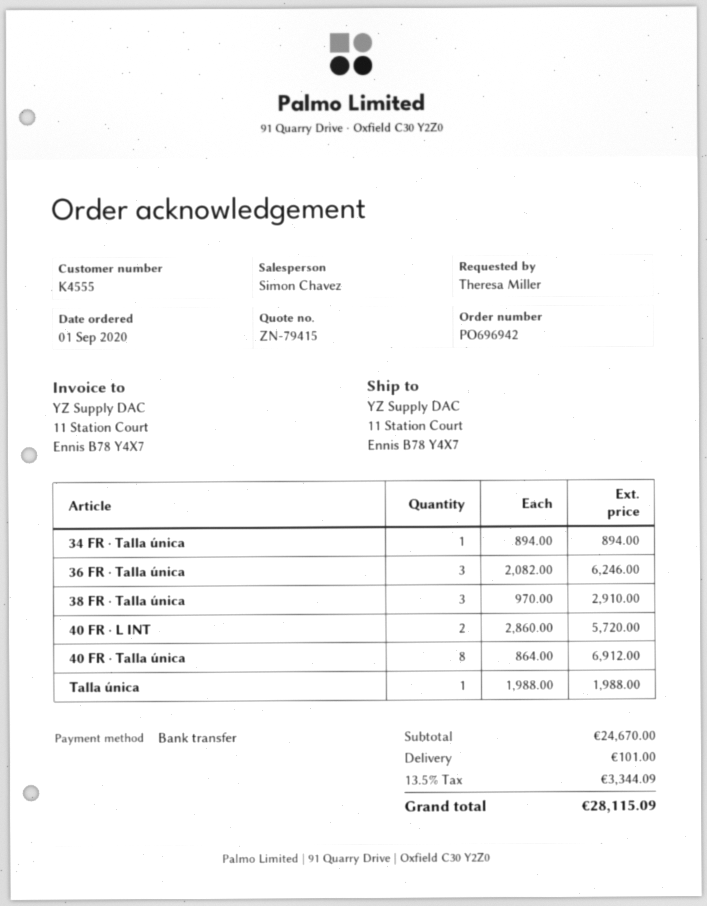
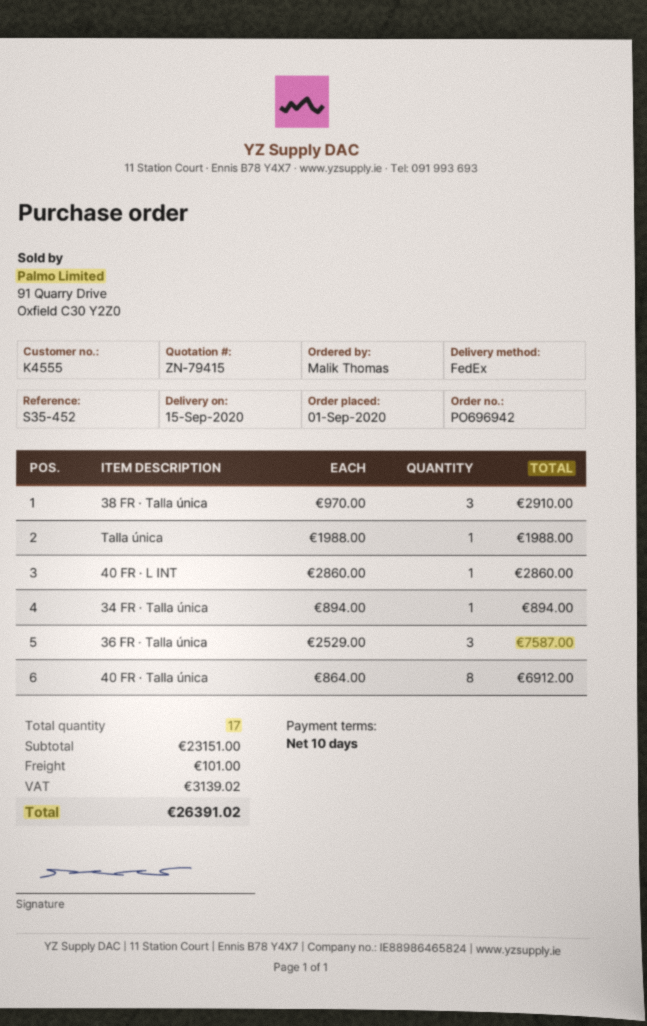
ordered by: Theresa Miller -> Malik Thomas
36 FR · Talla única: 3 x 2082.00 = 6246.00 -> 3 x 2529.00 = 7587.00
40 FR · L INT: 2 x 2860.00 = 5720.00 -> 1 x 2860.00 = 2860.00
subtotal: 24670.00 -> 23151.00
tax: 3344.09 -> 3139.02
total: 28115.09 -> 26391.02

